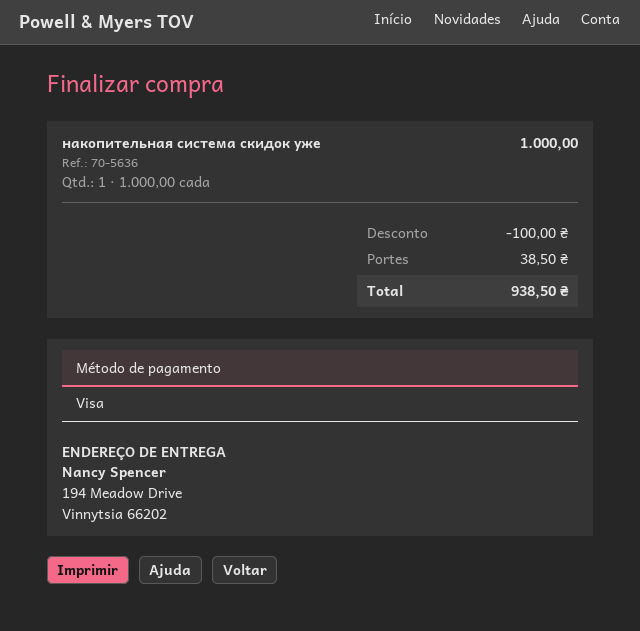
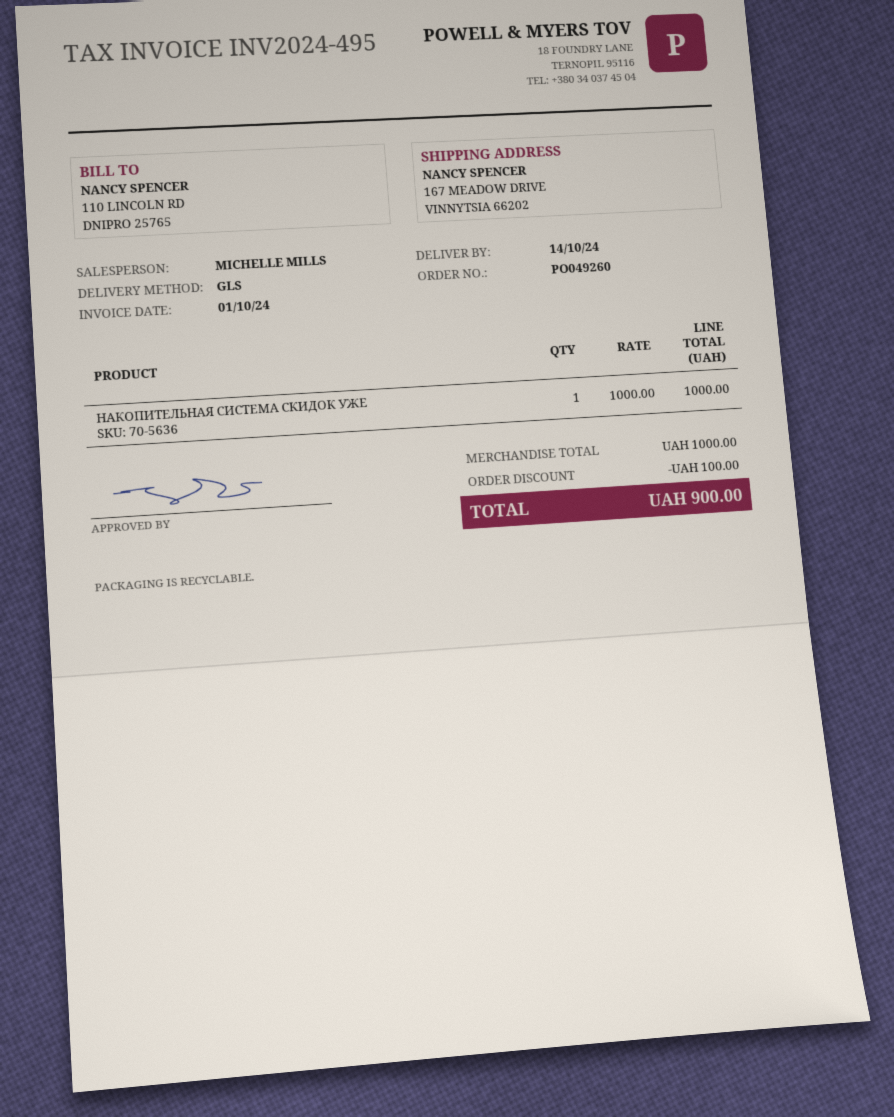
ship to: 194 Meadow Drive, Vinnytsia 66202 -> 167 MEADOW DRIVE, VINNYTSIA 66202
shipping: 38.50 -> none
total: 938.50 -> 900.00

